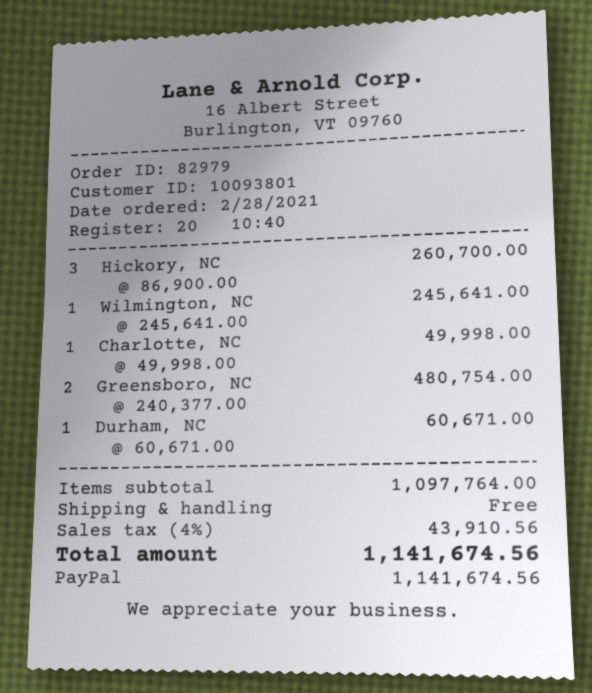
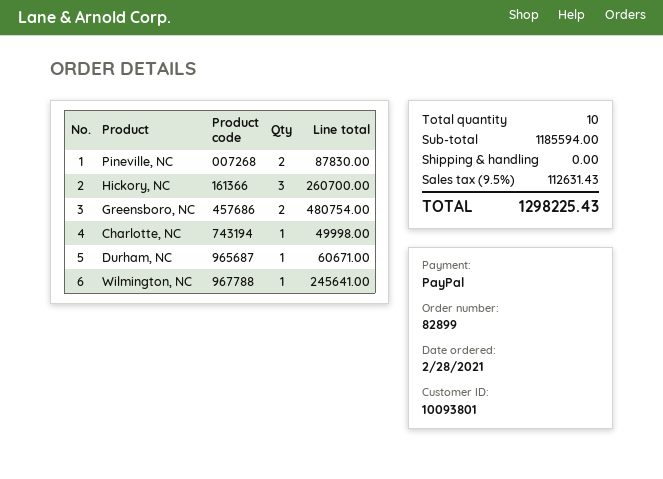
order number: 82979 -> 82899
Pineville, NC: none -> 2 for 87830.00
subtotal: 1097764.00 -> 1185594.00
tax: 4% = 43910.56 -> 9.5% = 112631.43
total: 1141674.56 -> 1298225.43

